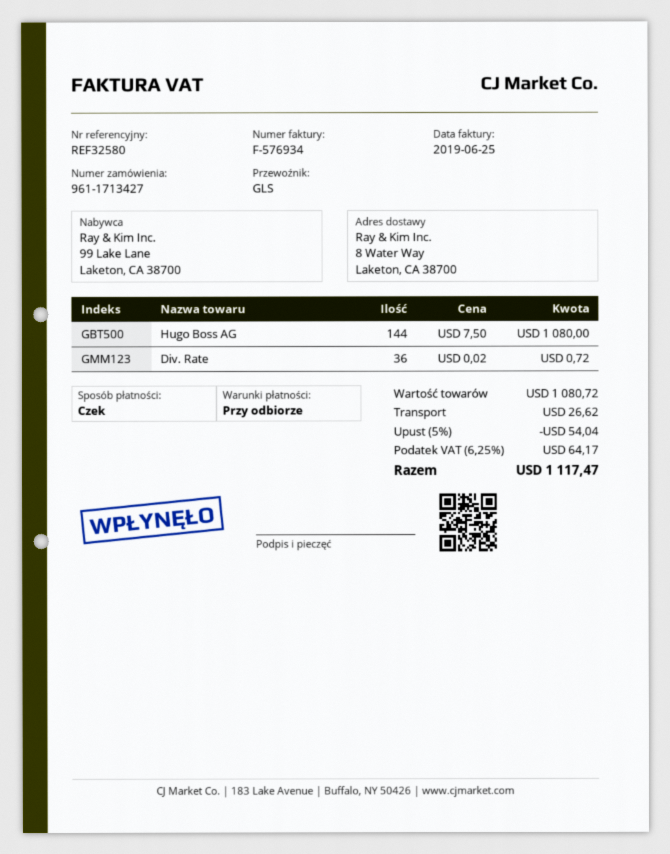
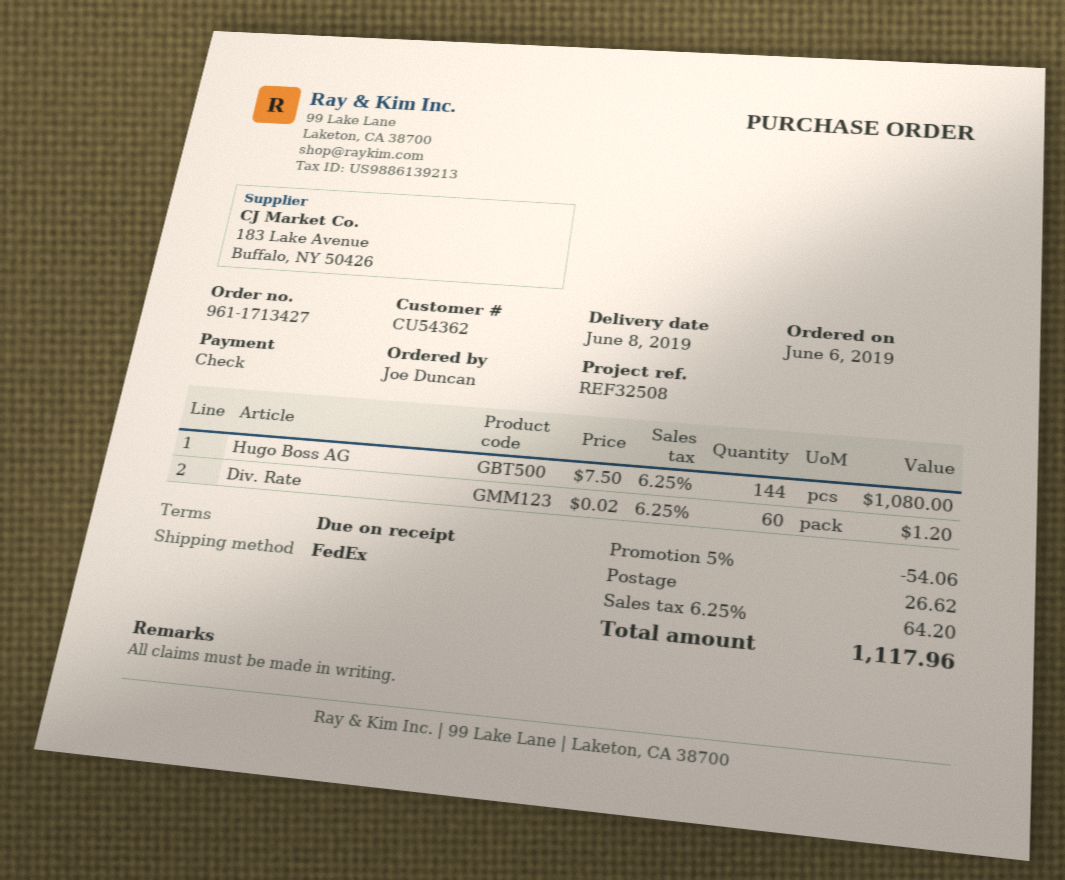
reference: REF32580 -> REF32508
shipping method: GLS -> FedEx
Div. Rate: 36 x 0.02 = 0.72 -> 60 x 0.02 = 1.20
discount: 5% = 54.04 -> 5% = 54.06
tax: 6.25% = 64.17 -> 6.25% = 64.20
total: 1117.47 -> 1117.96

